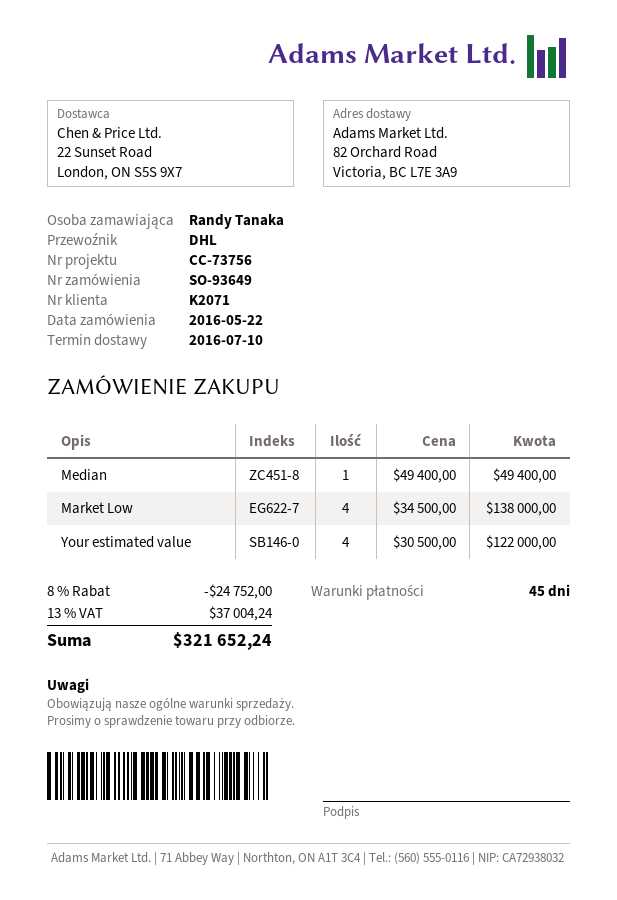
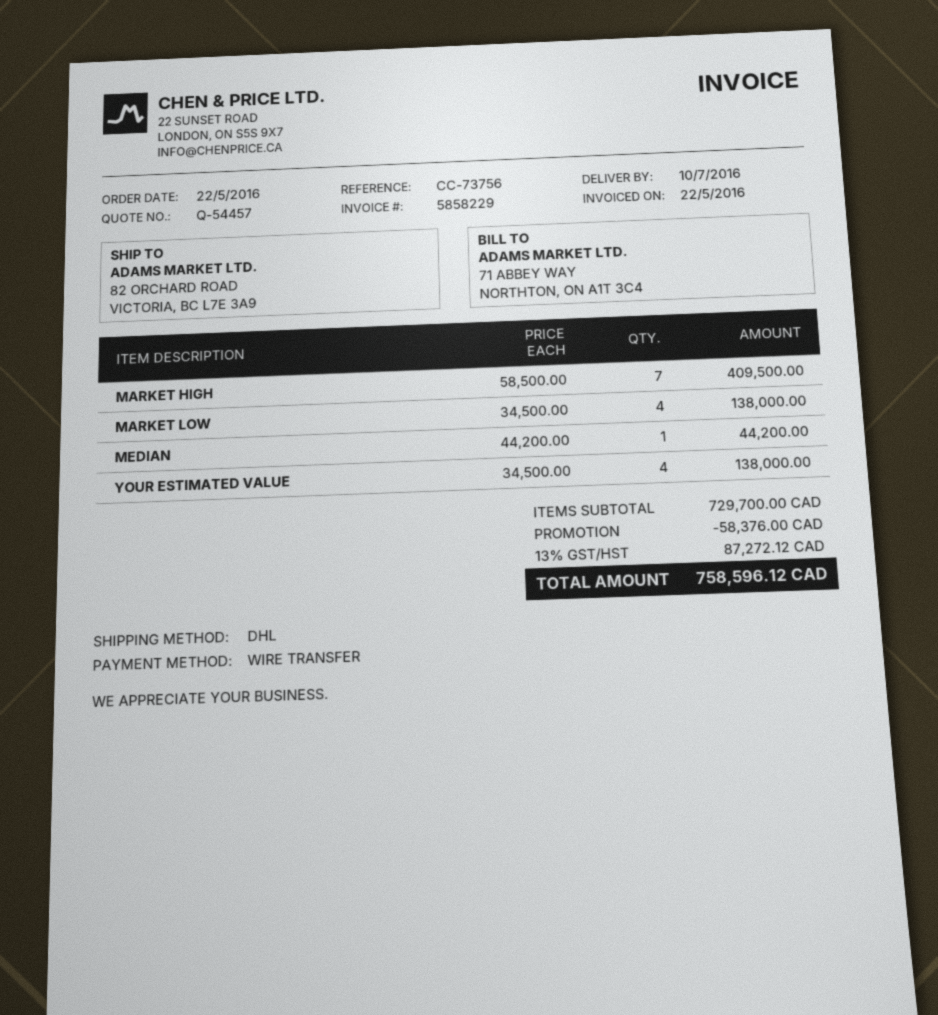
Median: 1 x 49400.00 = 49400.00 -> 1 x 44200.00 = 44200.00
Your estimated value: 4 x 30500.00 = 122000.00 -> 4 x 34500.00 = 138000.00
MARKET HIGH: none -> 7 x 58500.00 = 409500.00
discount: 24752.00 -> 58376.00
tax: 13% = 37004.24 -> 13% = 87272.12
total: 321652.24 -> 758596.12

